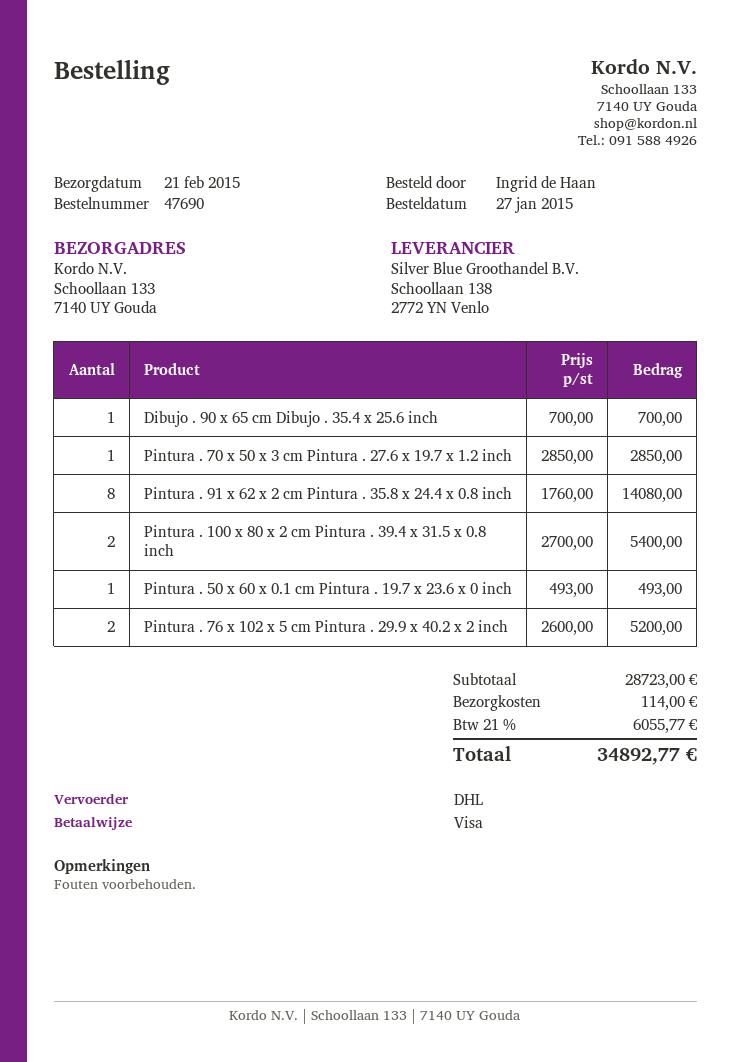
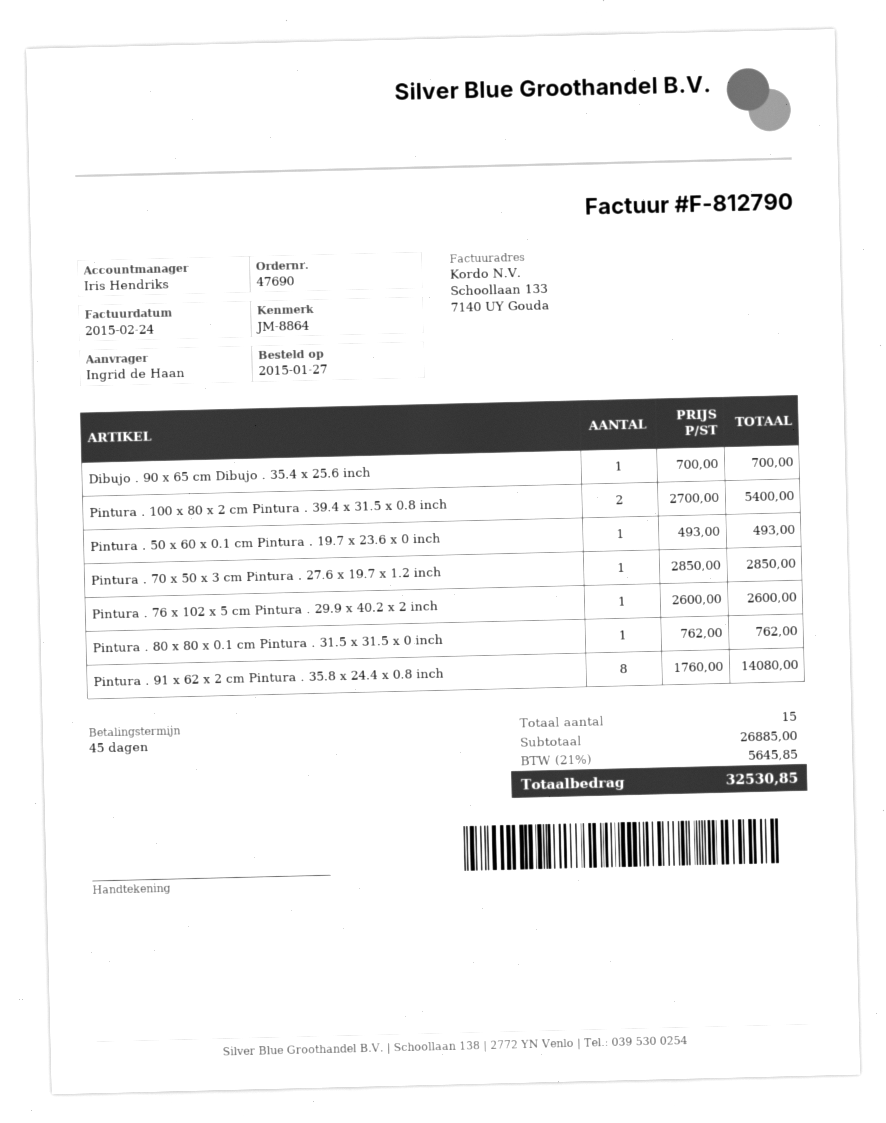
Pintura . 76 x 102 x 5 cm Pintura . 29.9 x 40.2 x 2 inch: 2 x 2600.00 = 5200.00 -> 1 x 2600.00 = 2600.00
Pintura . 80 x 80 x 0.1 cm Pintura . 31.5 x 31.5 x 0 inch: none -> 1 x 762.00 = 762.00
subtotal: 28723.00 -> 26885.00
shipping: 114.00 -> none
tax: 21% = 6055.77 -> 21% = 5645.85
total: 34892.77 -> 32530.85

